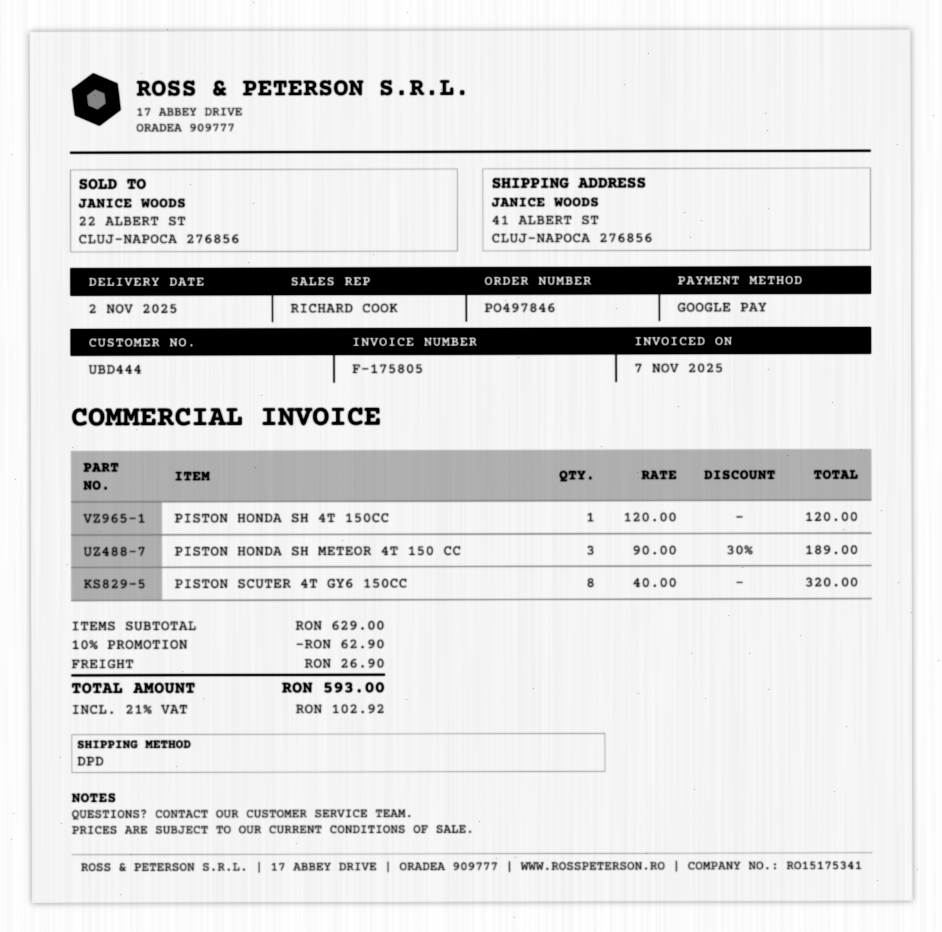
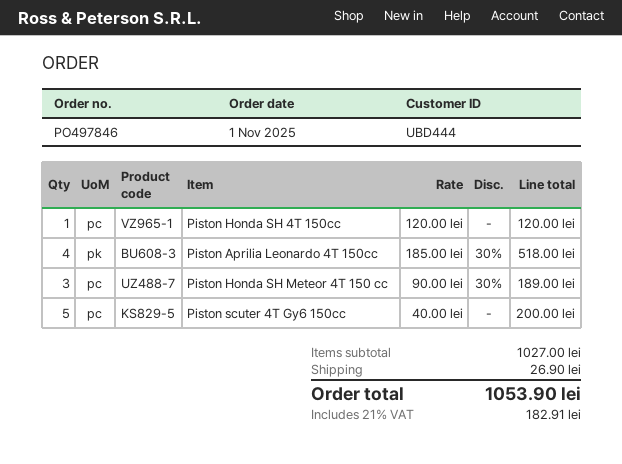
PISTON SCUTER 4T GY6 150CC: 8 x 40.00 = 320.00 -> 5 x 40.00 = 200.00
Piston Aprilia Leonardo 4T 150cc: none -> 4 x 185.00 - 30% = 518.00
subtotal: 629.00 -> 1027.00
discount: 10% = 62.90 -> none
tax: 21% = 102.92 -> 21% = 182.91
total: 593.00 -> 1053.90

